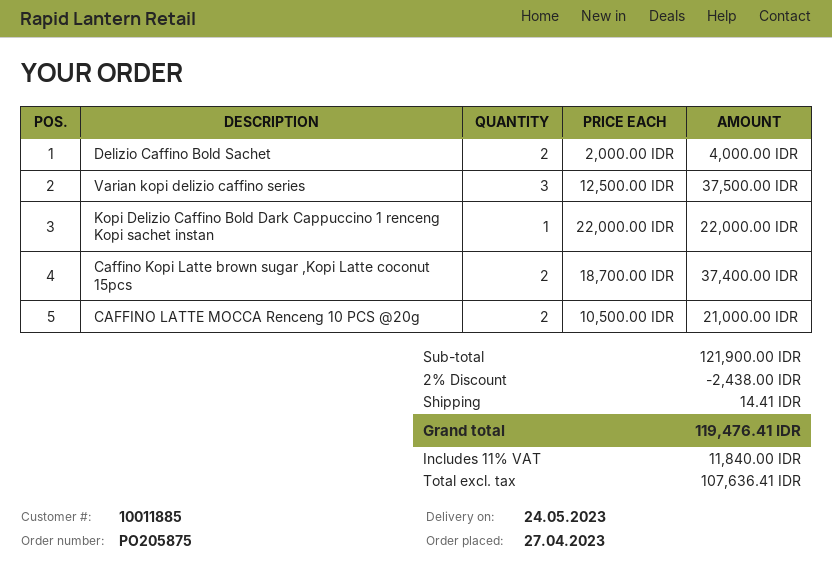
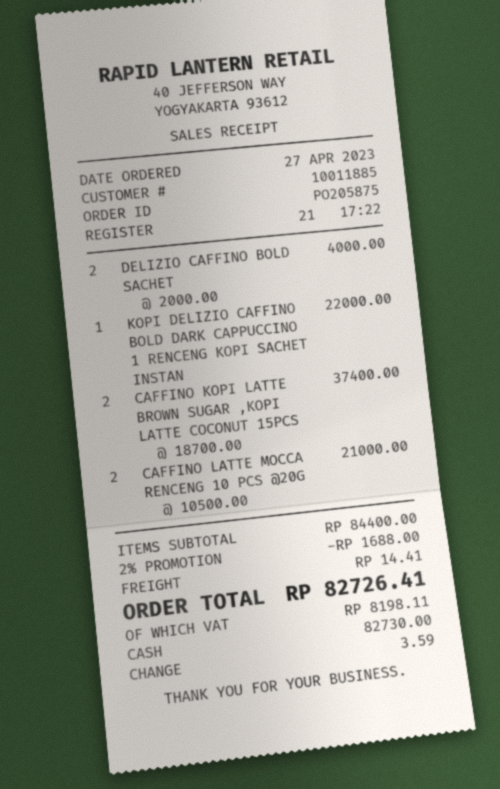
Varian kopi delizio caffino series: 3 x 12500.00 = 37500.00 -> none
subtotal: 121900.00 -> 84400.00
discount: 2% = 2438.00 -> 2% = 1688.00
tax: 11840.00 -> 8198.11
total: 119476.41 -> 82726.41

